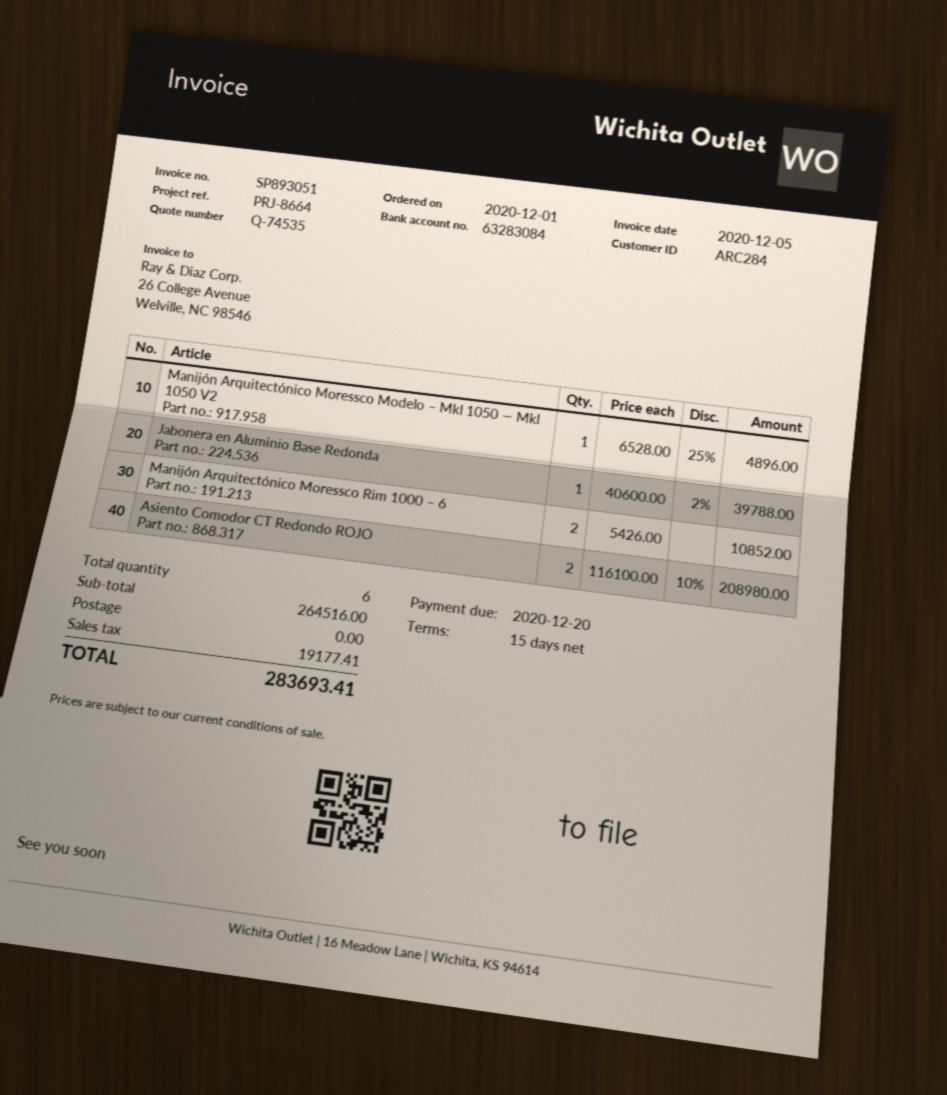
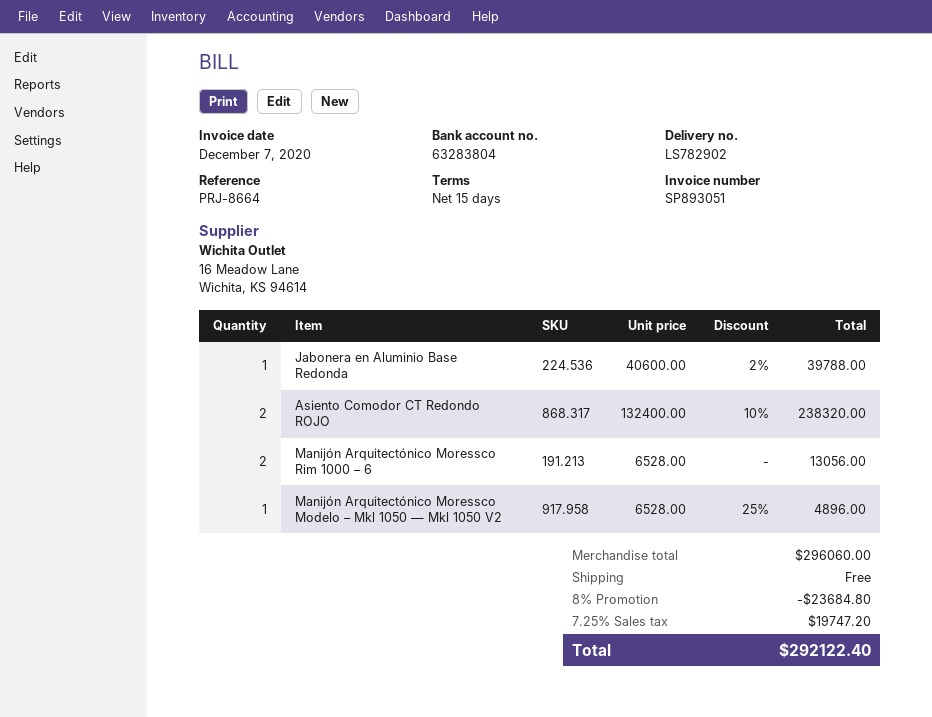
invoice date: 2020-12-05 -> 2020-12-07
bank account: 63283084 -> 63283804
Manijón Arquitectónico Moressco Rim 1000 – 6: 2 x 5426.00 = 10852.00 -> 2 x 6528.00 = 13056.00
Asiento Comodor CT Redondo ROJO: 2 x 116100.00 - 10% = 208980.00 -> 2 x 132400.00 - 10% = 238320.00
subtotal: 264516.00 -> 296060.00
discount: none -> 8% = 23684.80
tax: 19177.41 -> 19747.20
total: 283693.41 -> 292122.40

